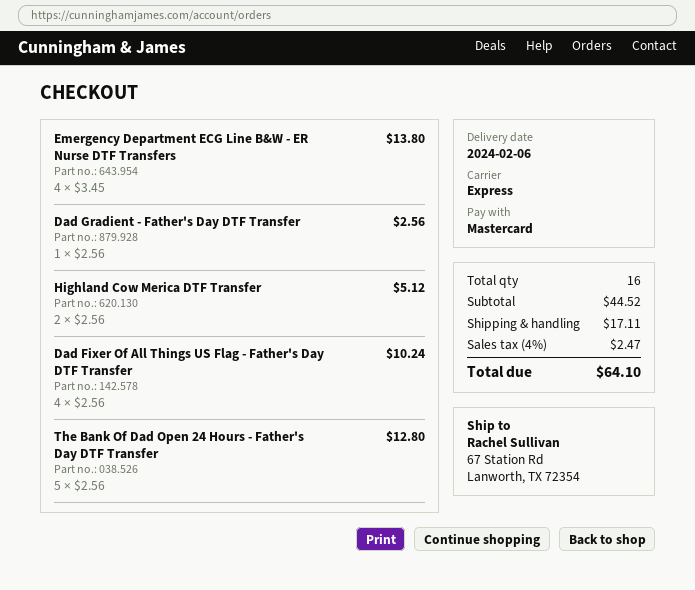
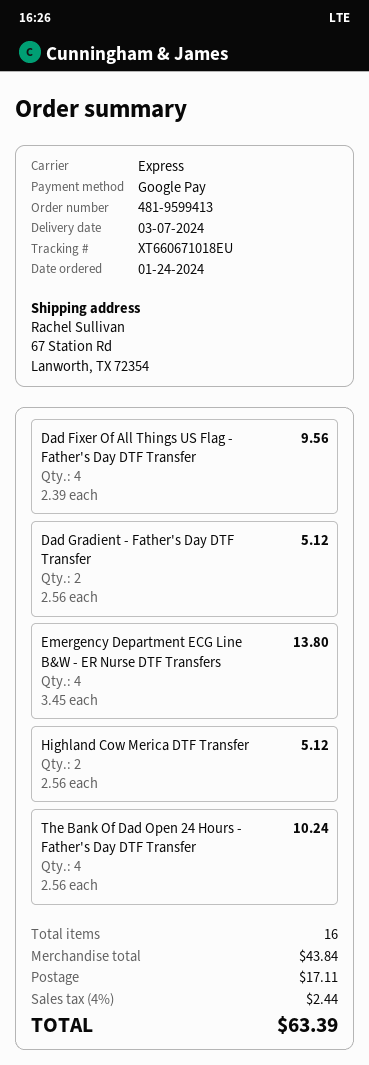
delivery date: 2024-02-06 -> 2024-03-07
payment method: Mastercard -> Google Pay
Dad Gradient - Father's Day DTF Transfer: 1 x 2.56 = 2.56 -> 2 x 2.56 = 5.12
Dad Fixer Of All Things US Flag - Father's Day DTF Transfer: 4 x 2.56 = 10.24 -> 4 x 2.39 = 9.56
The Bank Of Dad Open 24 Hours - Father's Day DTF Transfer: 5 x 2.56 = 12.80 -> 4 x 2.56 = 10.24
subtotal: 44.52 -> 43.84
tax: 4% = 2.47 -> 4% = 2.44
total: 64.10 -> 63.39

